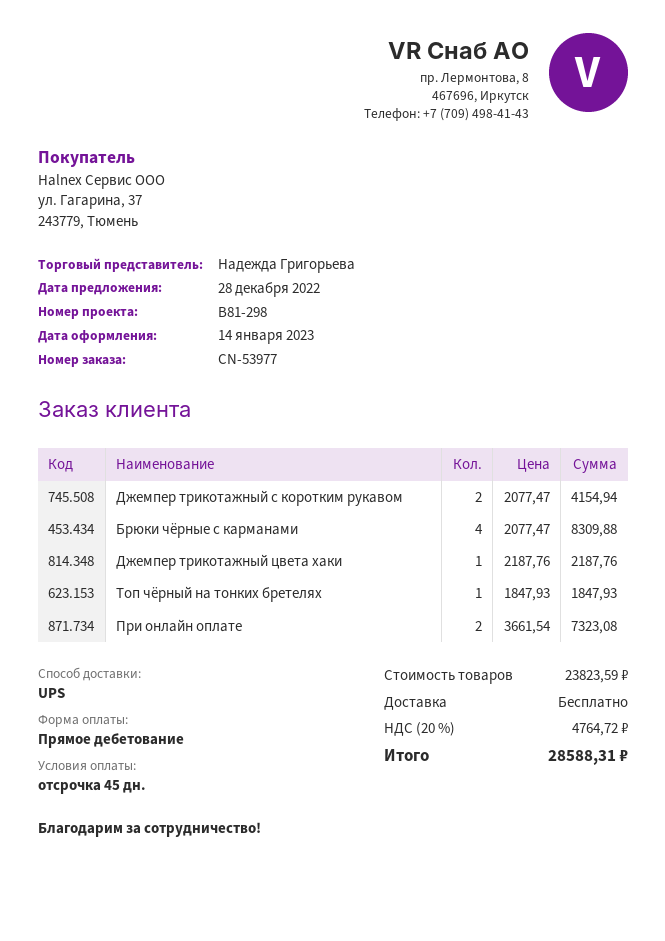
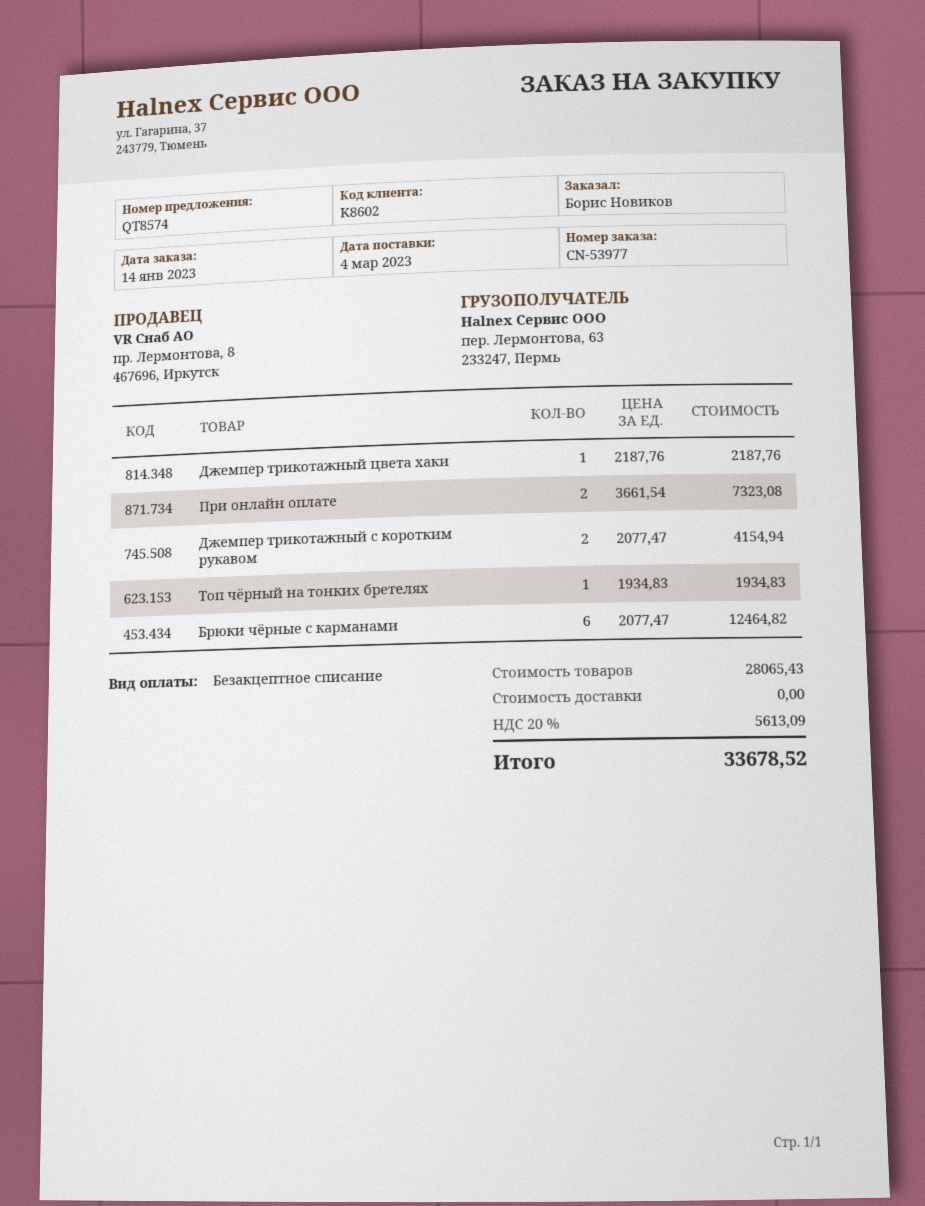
Брюки чёрные с карманами: 4 x 2077.47 = 8309.88 -> 6 x 2077.47 = 12464.82
Топ чёрный на тонких бретелях: 1 x 1847.93 = 1847.93 -> 1 x 1934.83 = 1934.83
subtotal: 23823.59 -> 28065.43
tax: 20% = 4764.72 -> 20% = 5613.09
total: 28588.31 -> 33678.52

